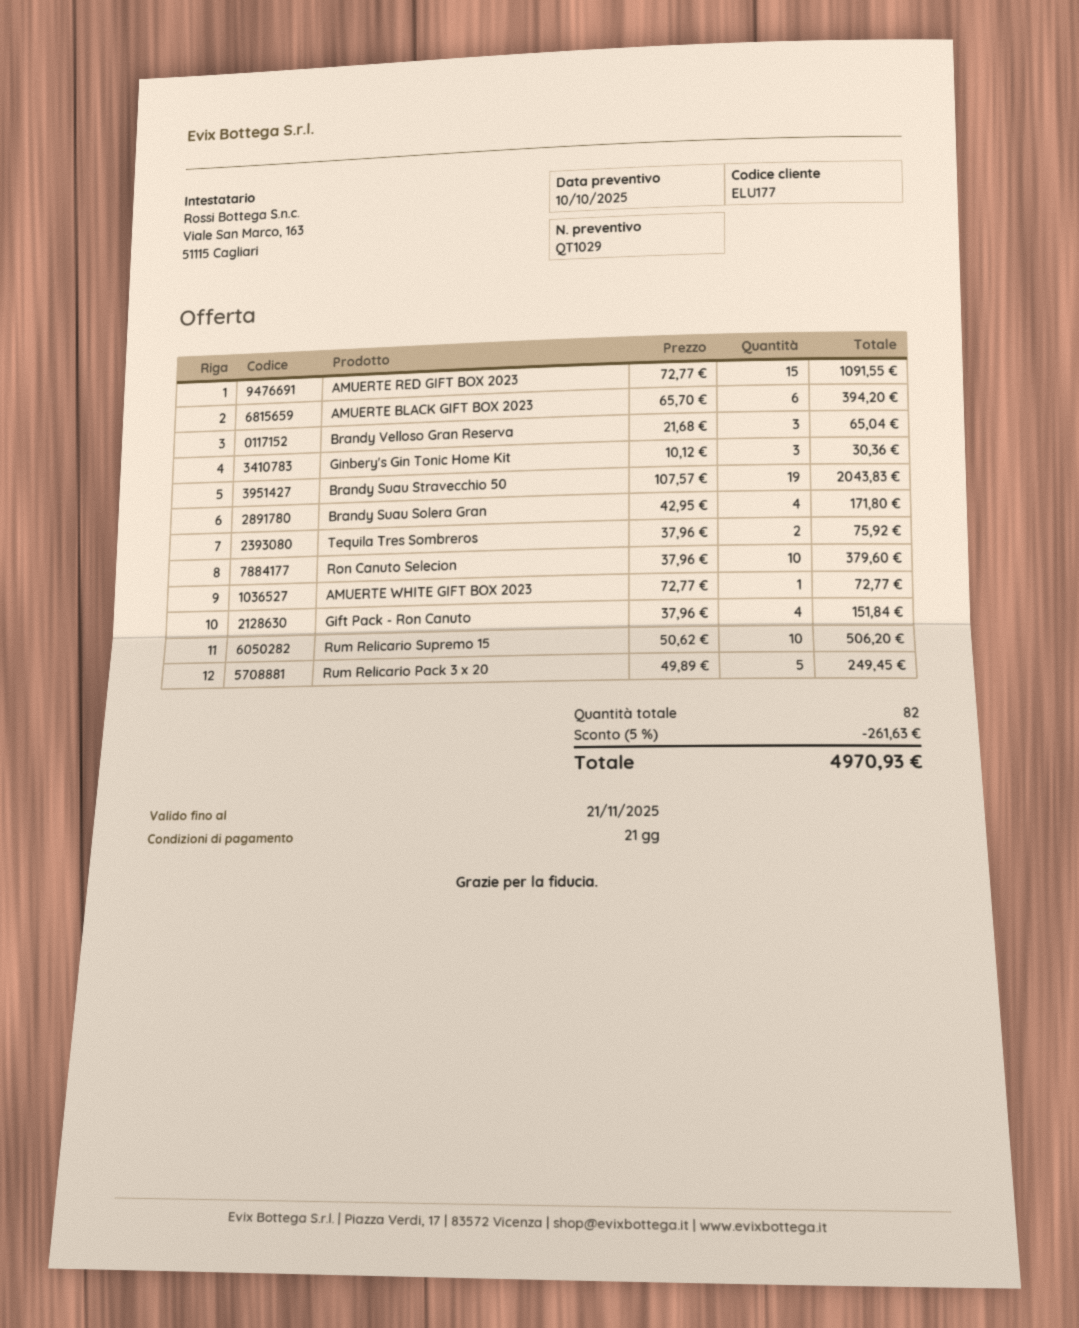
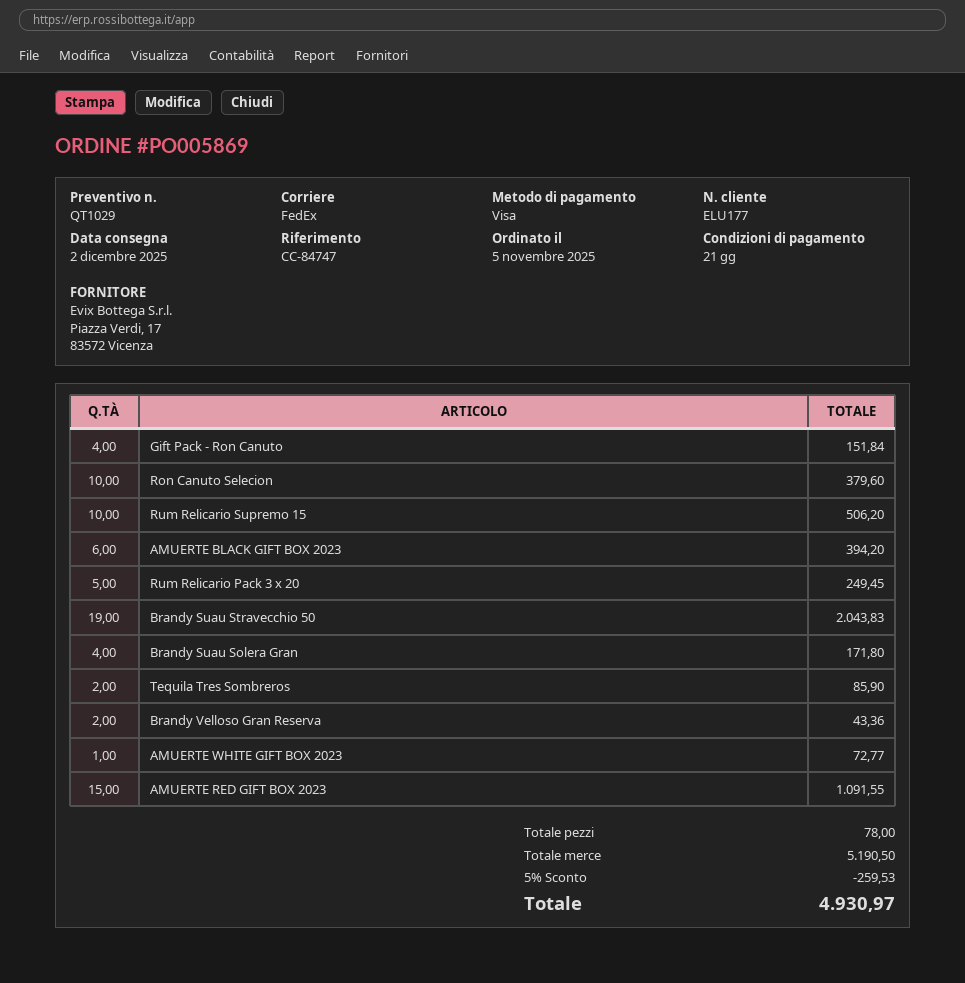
Brandy Velloso Gran Reserva: 3 for 65.04 -> 2 for 43.36
Ginbery's Gin Tonic Home Kit: 3 for 30.36 -> none
Tequila Tres Sombreros: 2 for 75.92 -> 2 for 85.90
total quantity: 82 -> 78
discount: 5% = 261.63 -> 5% = 259.53
total: 4970.93 -> 4930.97

